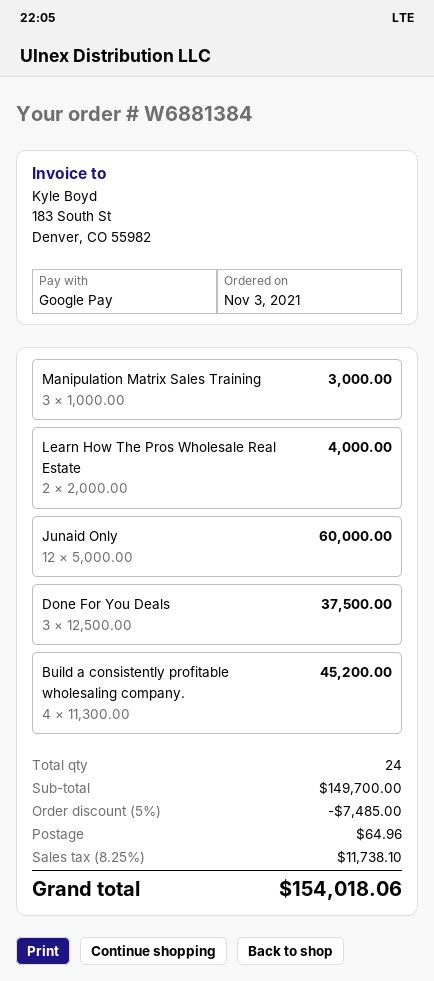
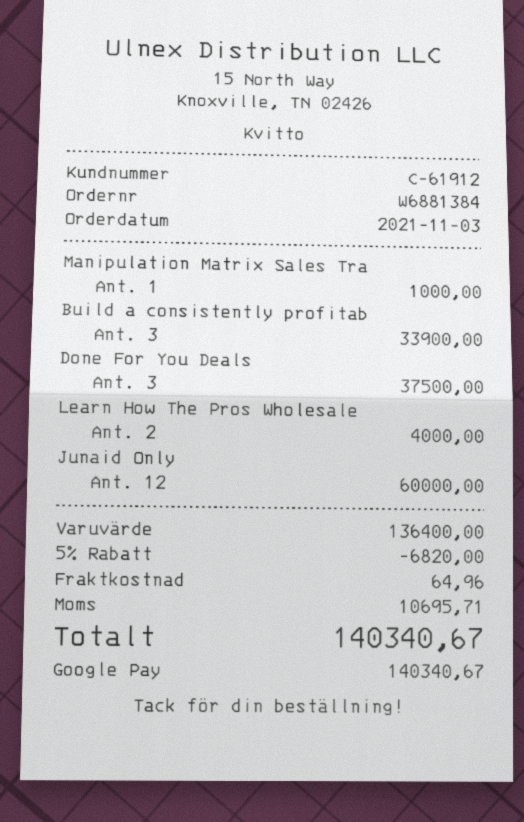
Manipulation Matrix Sales Training: 3 for 3000.00 -> 1 for 1000.00
Build a consistently profitable wholesaling company.: 4 for 45200.00 -> 3 for 33900.00
subtotal: 149700.00 -> 136400.00
discount: 5% = 7485.00 -> 5% = 6820.00
tax: 11738.10 -> 10695.71
total: 154018.06 -> 140340.67

